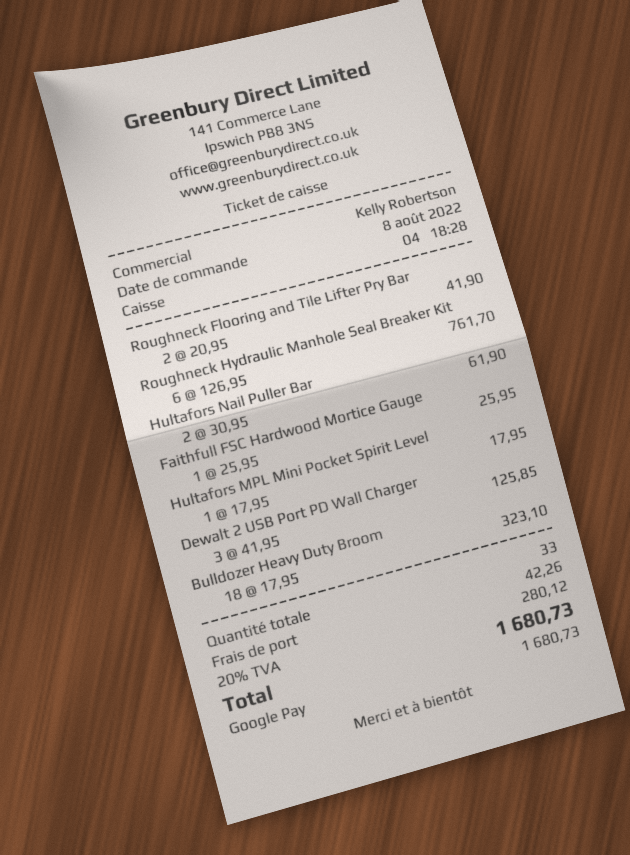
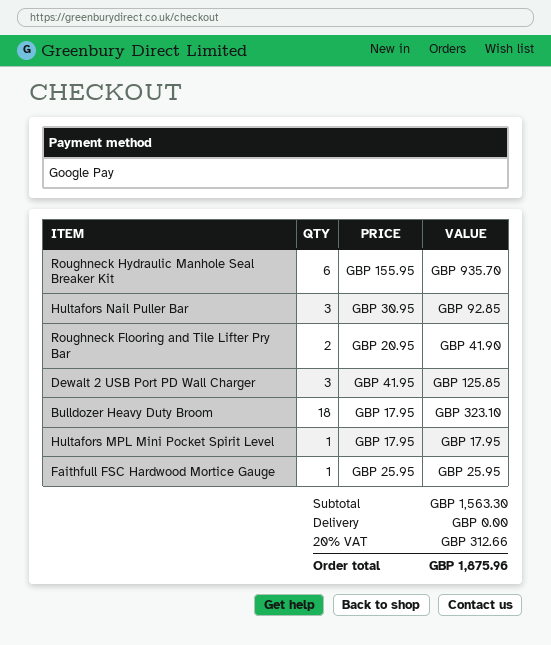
Roughneck Hydraulic Manhole Seal Breaker Kit: 6 x 126.95 = 761.70 -> 6 x 155.95 = 935.70
Hultafors Nail Puller Bar: 2 x 30.95 = 61.90 -> 3 x 30.95 = 92.85
shipping: 42.26 -> 0.00
tax: 20% = 280.12 -> 20% = 312.66
total: 1680.73 -> 1875.96

